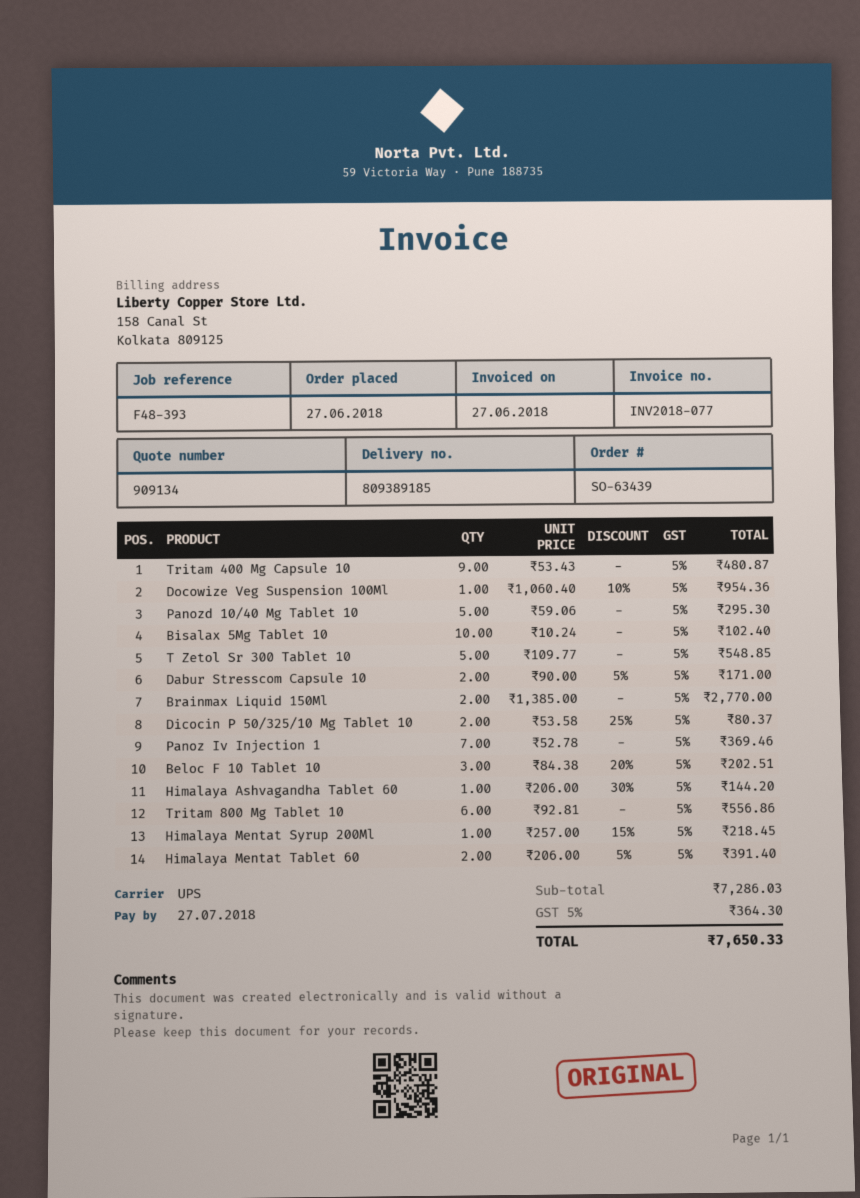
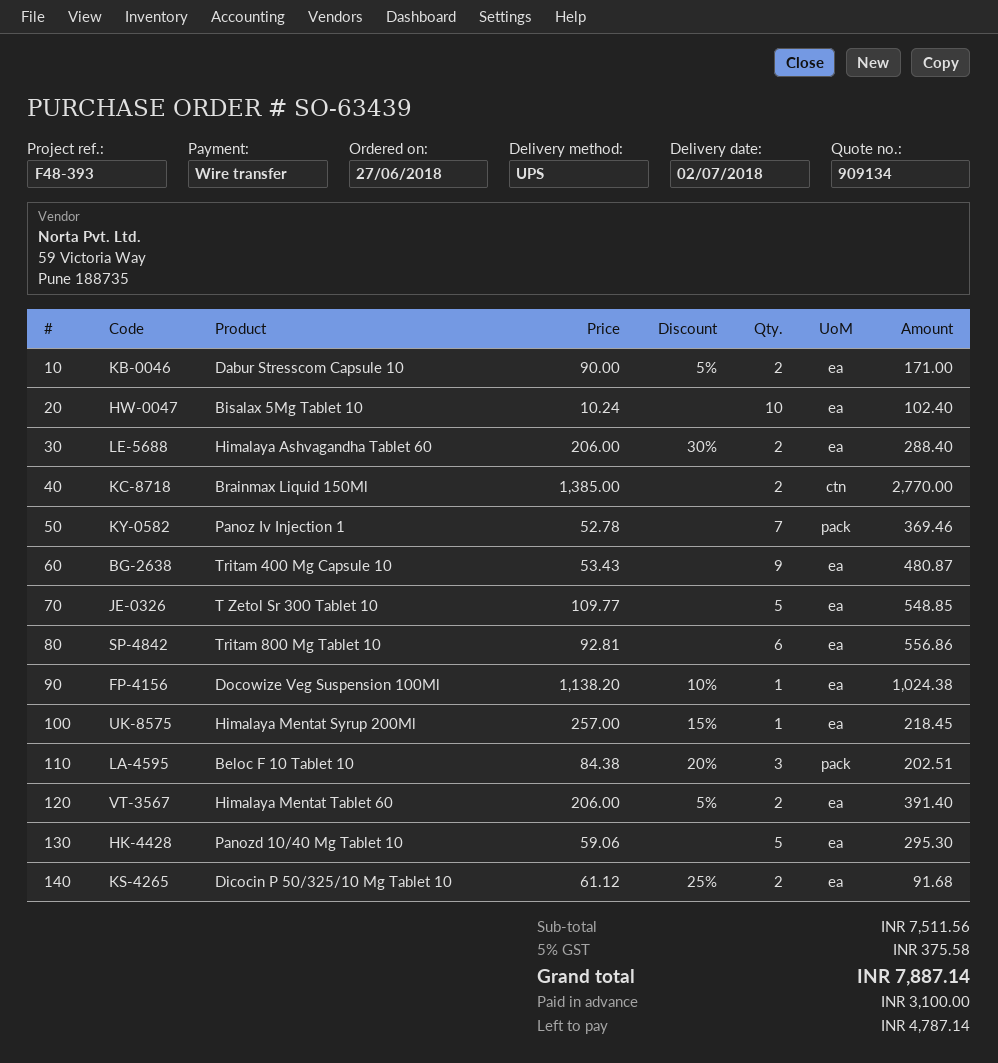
Docowize Veg Suspension 100Ml: 1 x 1060.40 - 10% = 954.36 -> 1 x 1138.20 - 10% = 1024.38
Dicocin P 50/325/10 Mg Tablet 10: 2 x 53.58 - 25% = 80.37 -> 2 x 61.12 - 25% = 91.68
Himalaya Ashvagandha Tablet 60: 1 x 206.00 - 30% = 144.20 -> 2 x 206.00 - 30% = 288.40
subtotal: 7286.03 -> 7511.56
tax: 5% = 364.30 -> 5% = 375.58
total: 7650.33 -> 7887.14

